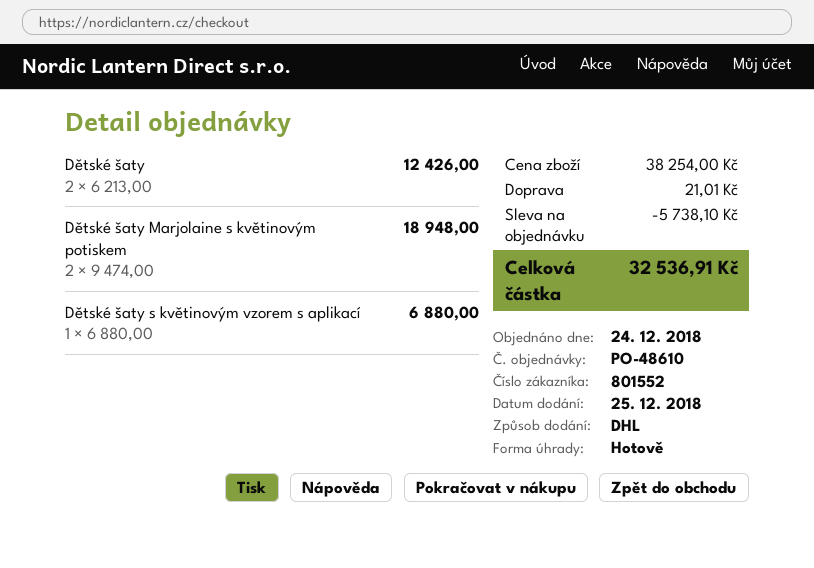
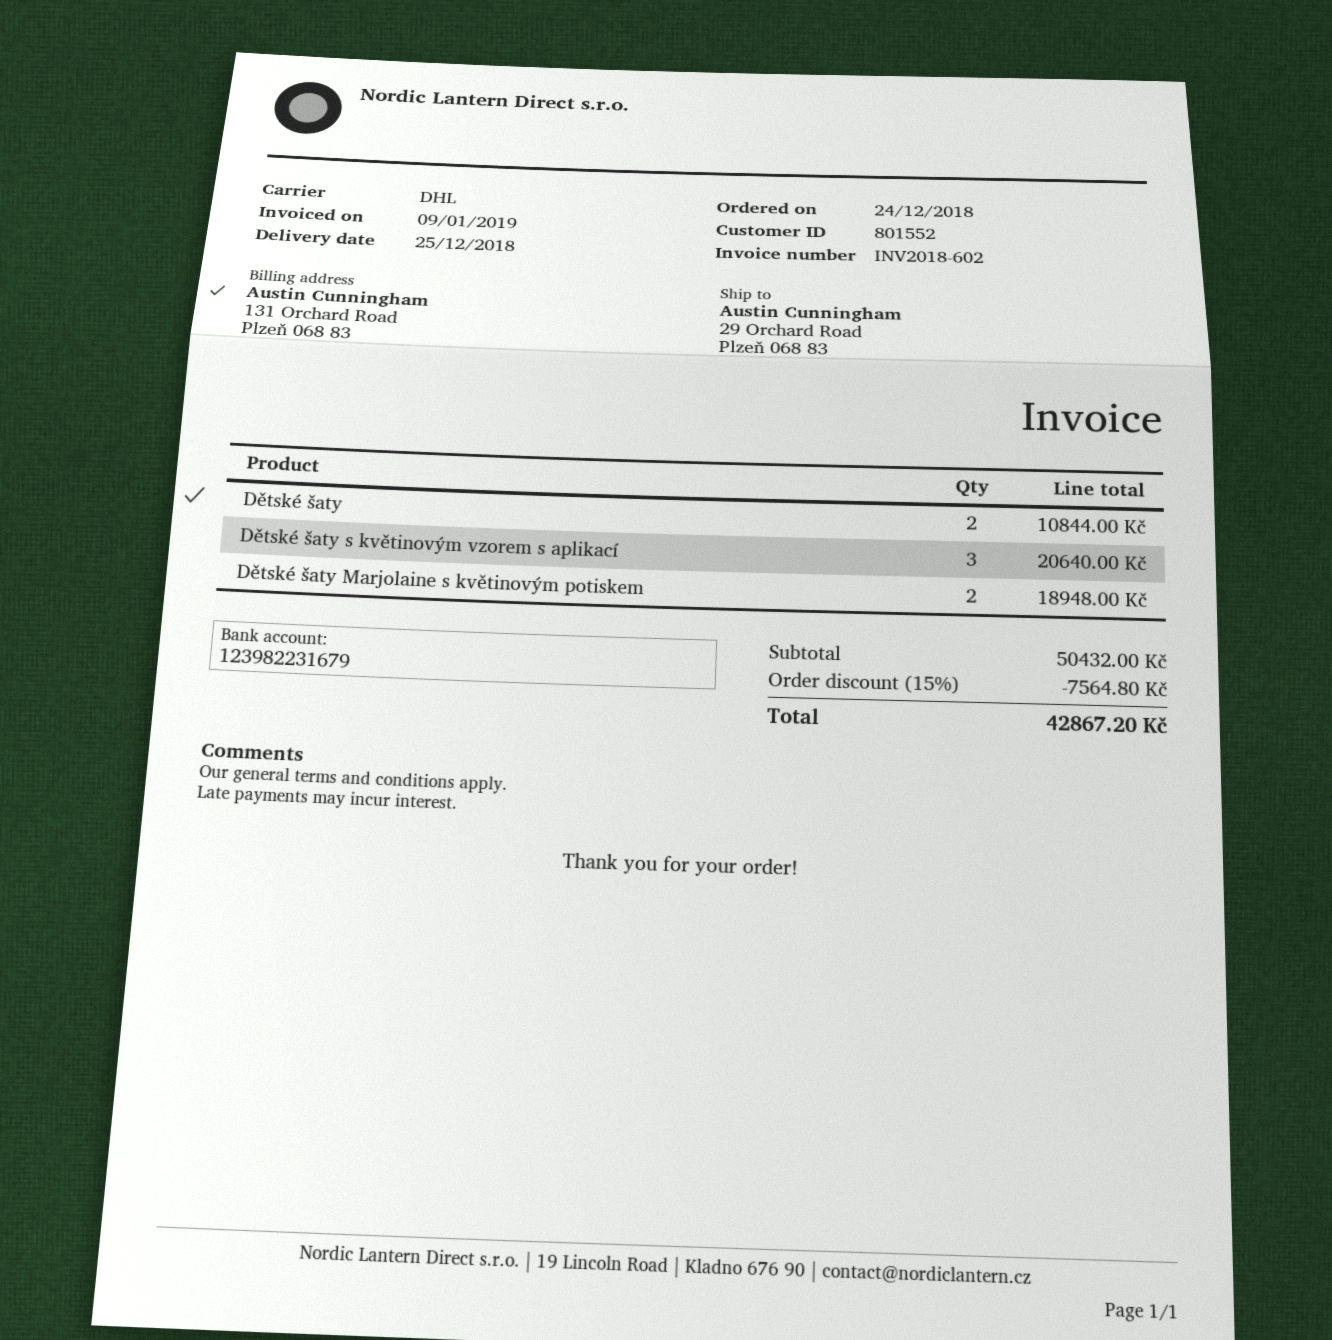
Dětské šaty: 2 for 12426.00 -> 2 for 10844.00
Dětské šaty s květinovým vzorem s aplikací: 1 for 6880.00 -> 3 for 20640.00
subtotal: 38254.00 -> 50432.00
discount: 5738.10 -> 7564.80
shipping: 21.01 -> none
total: 32536.91 -> 42867.20

